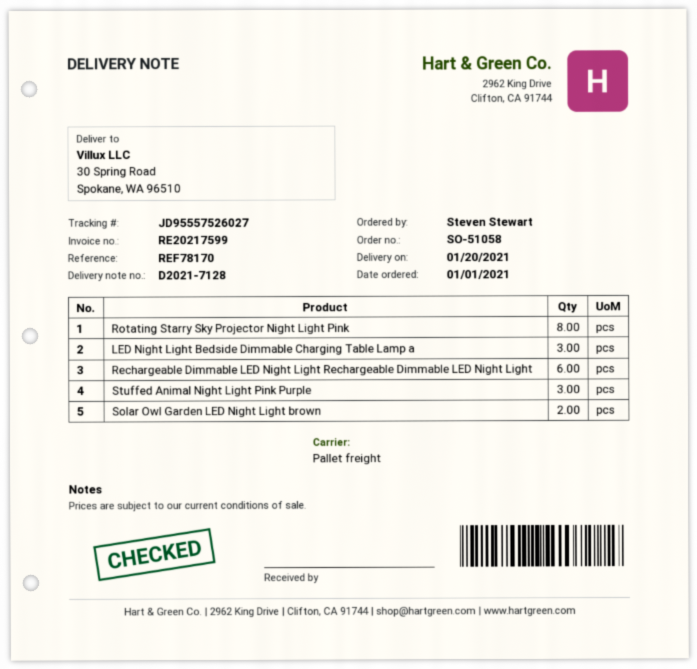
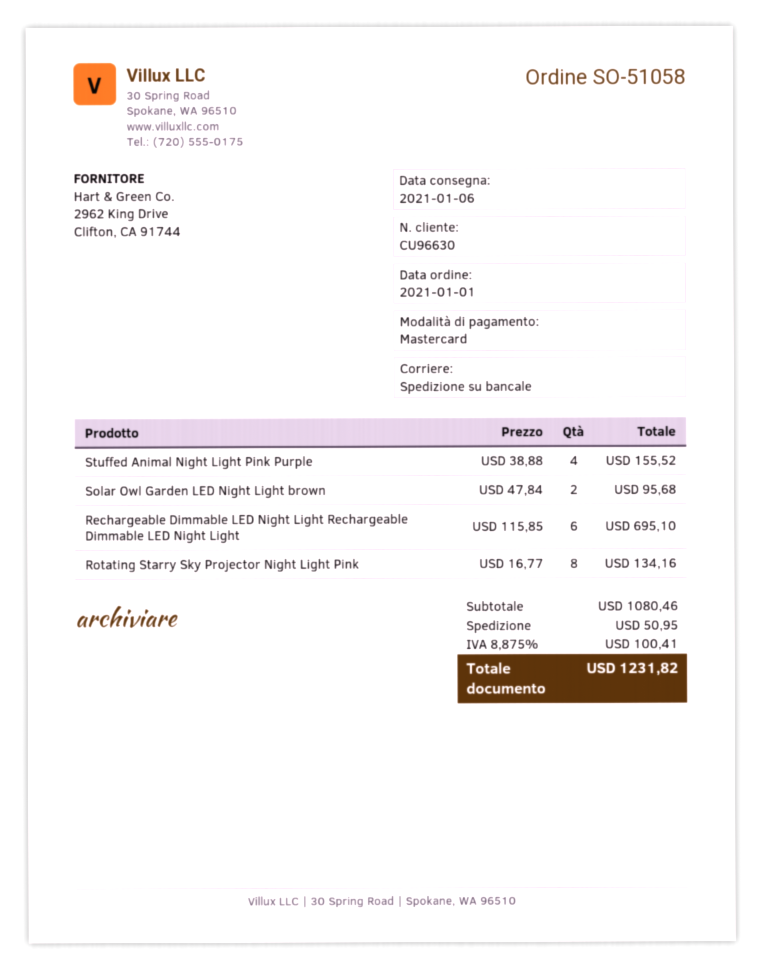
delivery date: 2021-01-20 -> 2021-01-06
LED Night Light Bedside Dimmable Charging Table Lamp a: 3 -> none
Stuffed Animal Night Light Pink Purple: 3 -> 4

